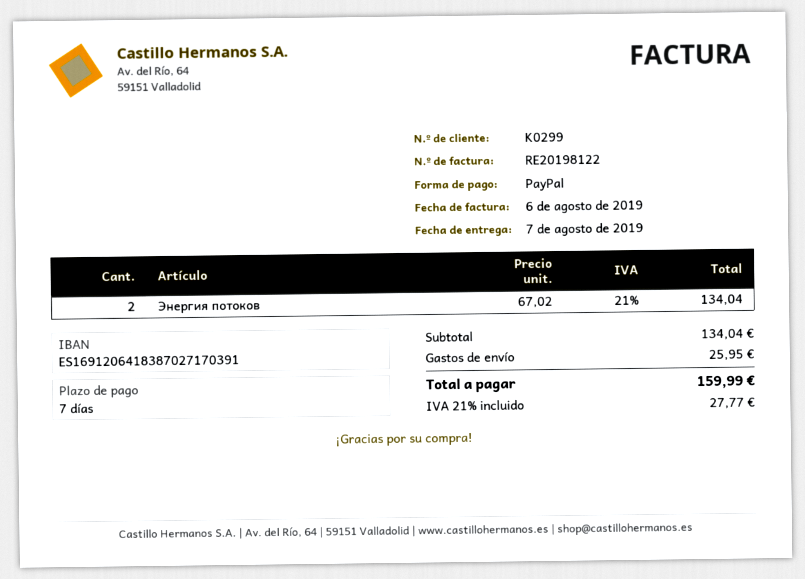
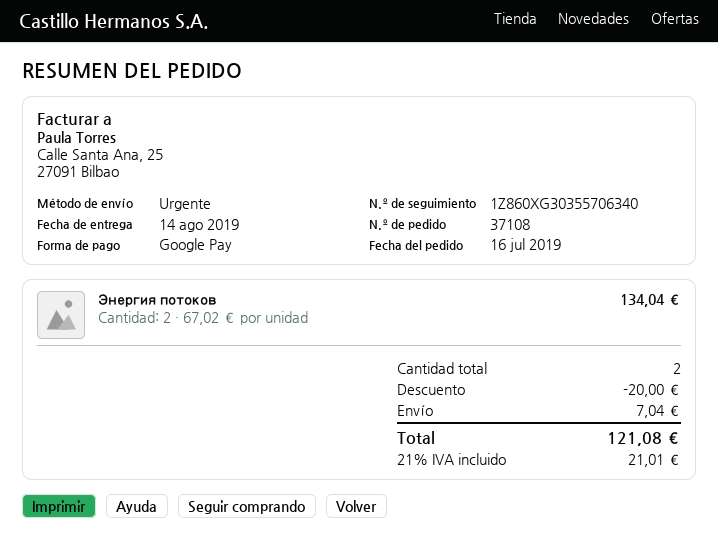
delivery date: 2019-08-07 -> 2019-08-14
payment method: PayPal -> Google Pay
discount: none -> 20.00
shipping: 25.95 -> 7.04
tax: 21% = 27.77 -> 21% = 21.01
total: 159.99 -> 121.08

